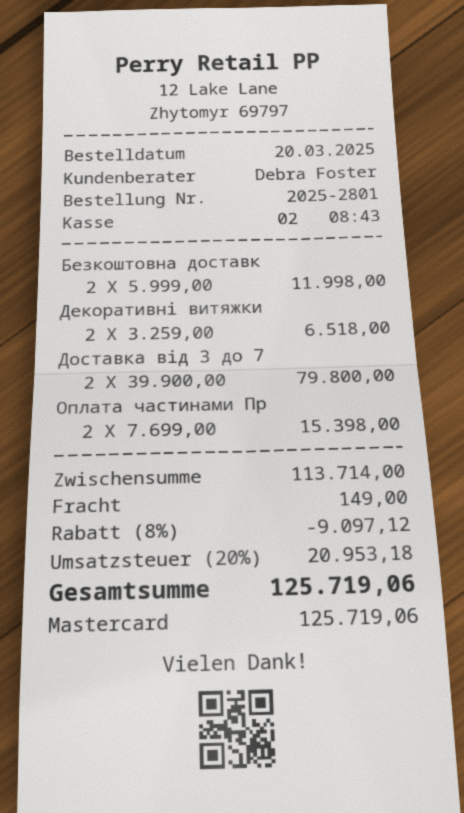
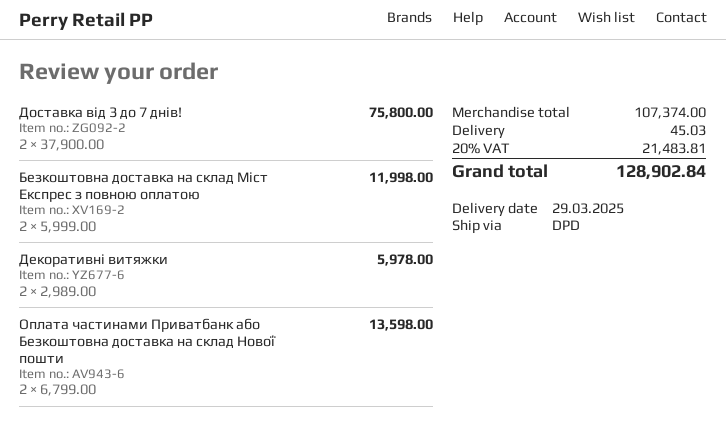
Декоративні витяжки: 2 x 3259.00 = 6518.00 -> 2 x 2989.00 = 5978.00
Доставка від 3 до 7: 2 x 39900.00 = 79800.00 -> 2 x 37900.00 = 75800.00
Оплата частинами Пр: 2 x 7699.00 = 15398.00 -> 2 x 6799.00 = 13598.00
subtotal: 113714.00 -> 107374.00
discount: 8% = 9097.12 -> none
shipping: 149.00 -> 45.03
tax: 20% = 20953.18 -> 20% = 21483.81
total: 125719.06 -> 128902.84

